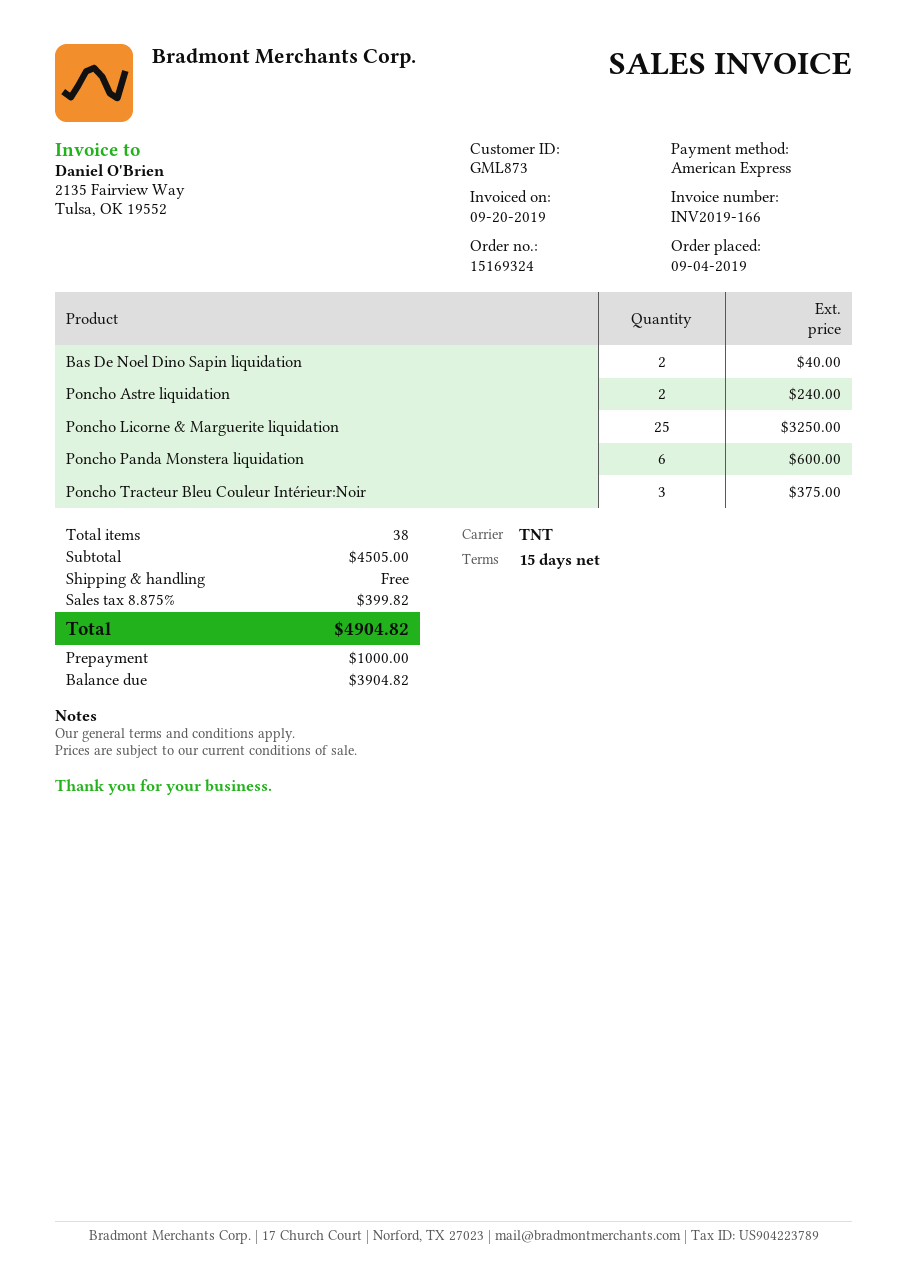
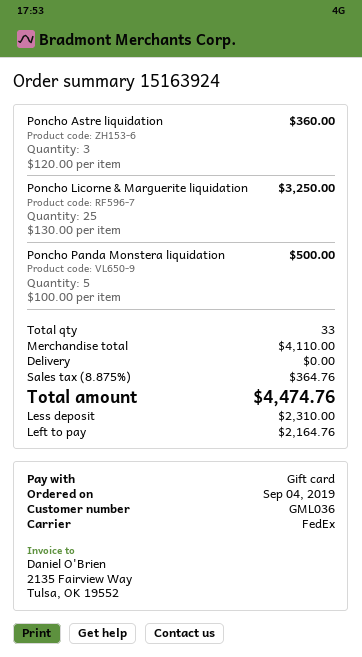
order number: 15169324 -> 15163924
customer number: GML873 -> GML036
payment method: American Express -> gift card
shipping method: TNT -> FedEx
Bas De Noel Dino Sapin liquidation: 2 for 40.00 -> none
Poncho Astre liquidation: 2 for 240.00 -> 3 for 360.00
Poncho Panda Monstera liquidation: 6 for 600.00 -> 5 for 500.00
Poncho Tracteur Bleu Couleur Intérieur:Noir: 3 for 375.00 -> none
total quantity: 38 -> 33
subtotal: 4505.00 -> 4110.00
tax: 8.875% = 399.82 -> 8.875% = 364.76
total: 4904.82 -> 4474.76
deposit: 1000.00 -> 2310.00
balance: 3904.82 -> 2164.76

